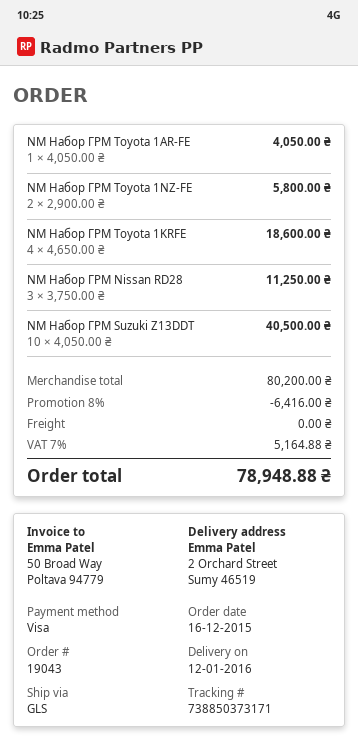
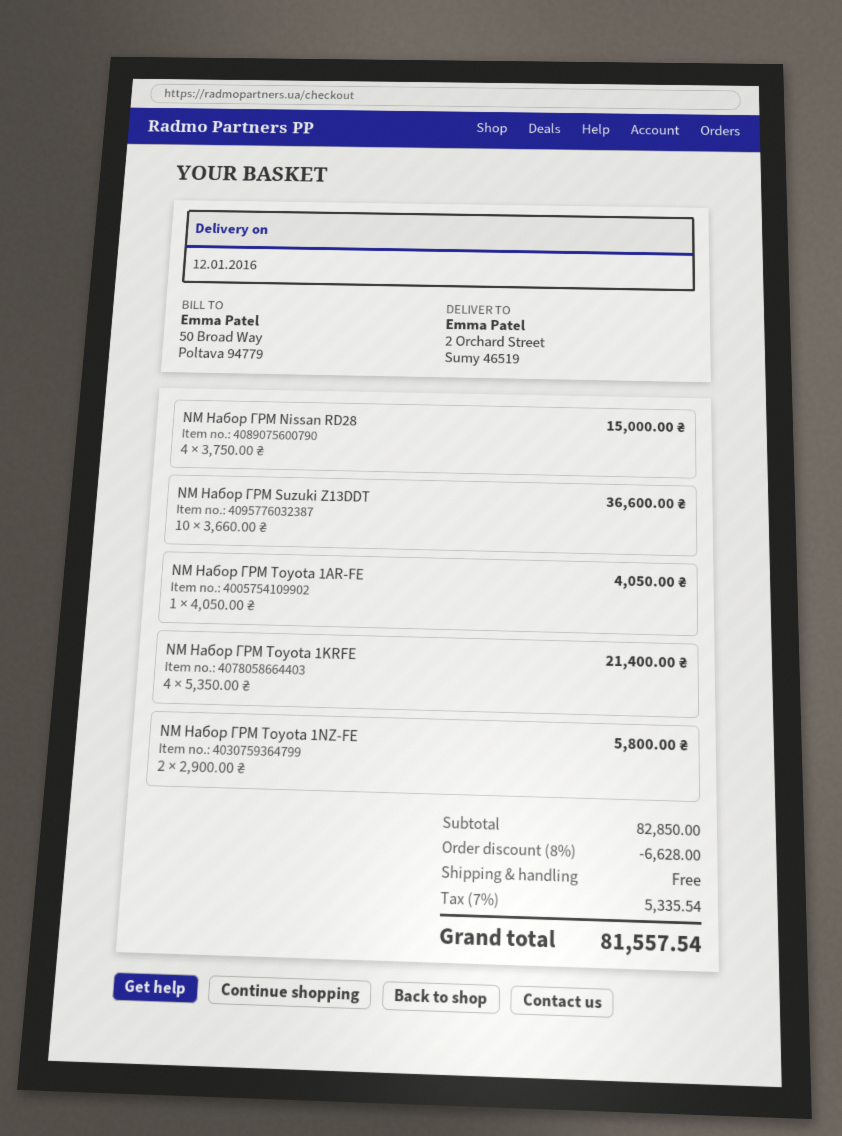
NM Набор ГРМ Toyota 1KRFE: 4 x 4650.00 = 18600.00 -> 4 x 5350.00 = 21400.00
NM Набор ГРМ Nissan RD28: 3 x 3750.00 = 11250.00 -> 4 x 3750.00 = 15000.00
NM Набор ГРМ Suzuki Z13DDT: 10 x 4050.00 = 40500.00 -> 10 x 3660.00 = 36600.00
subtotal: 80200.00 -> 82850.00
discount: 8% = 6416.00 -> 8% = 6628.00
tax: 7% = 5164.88 -> 7% = 5335.54
total: 78948.88 -> 81557.54

